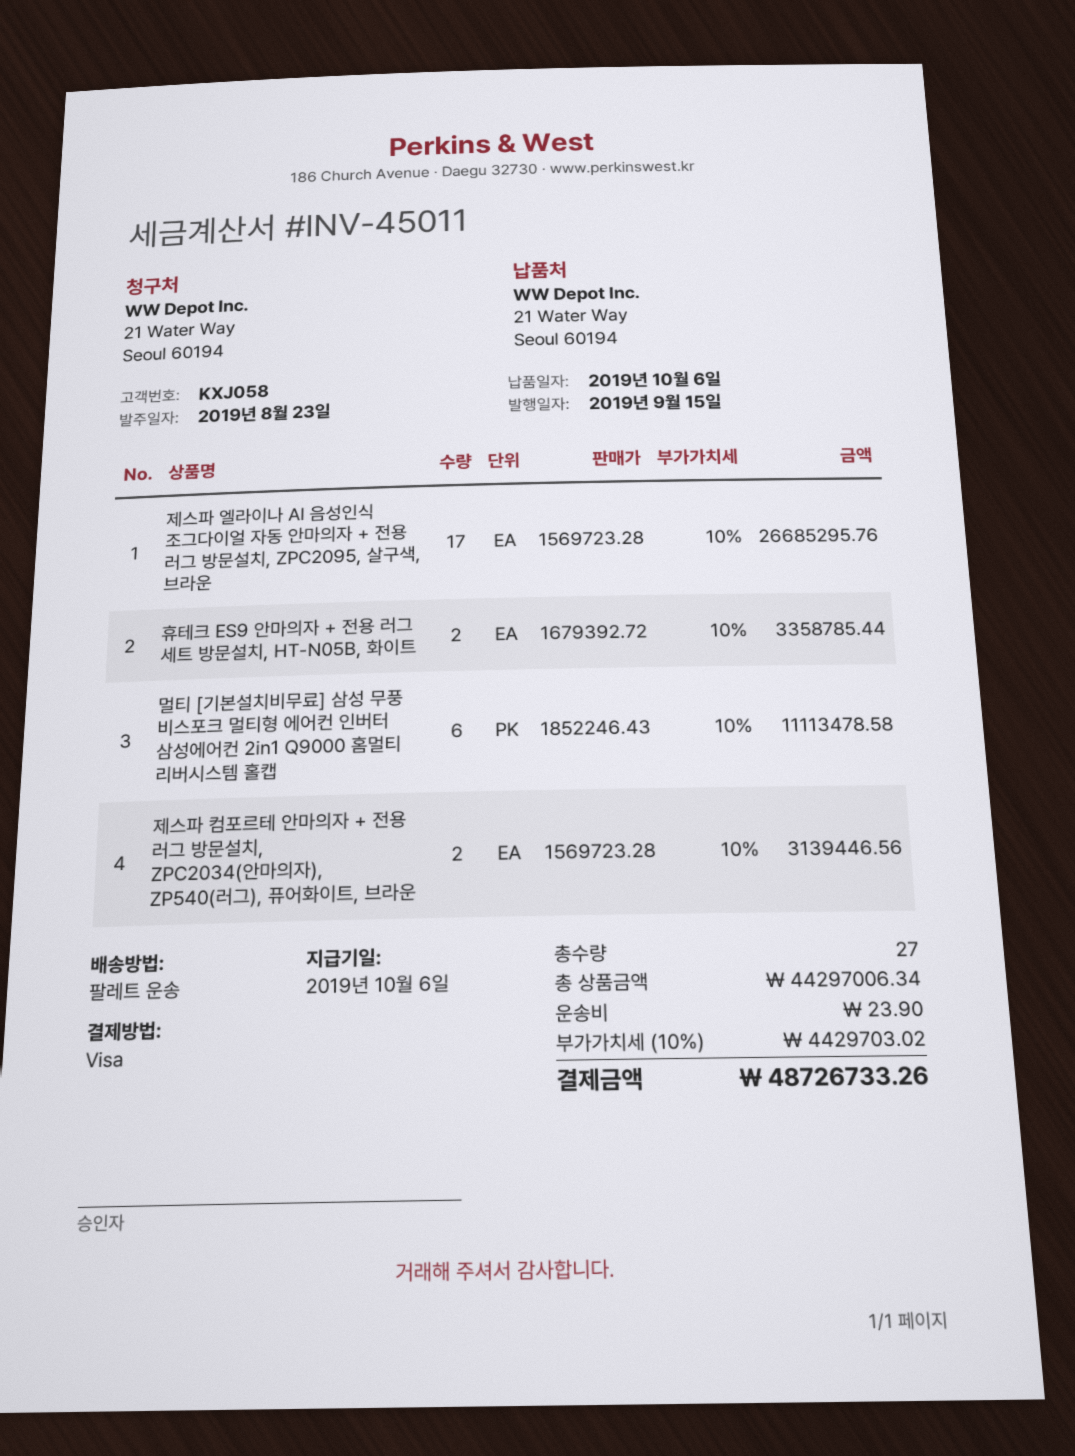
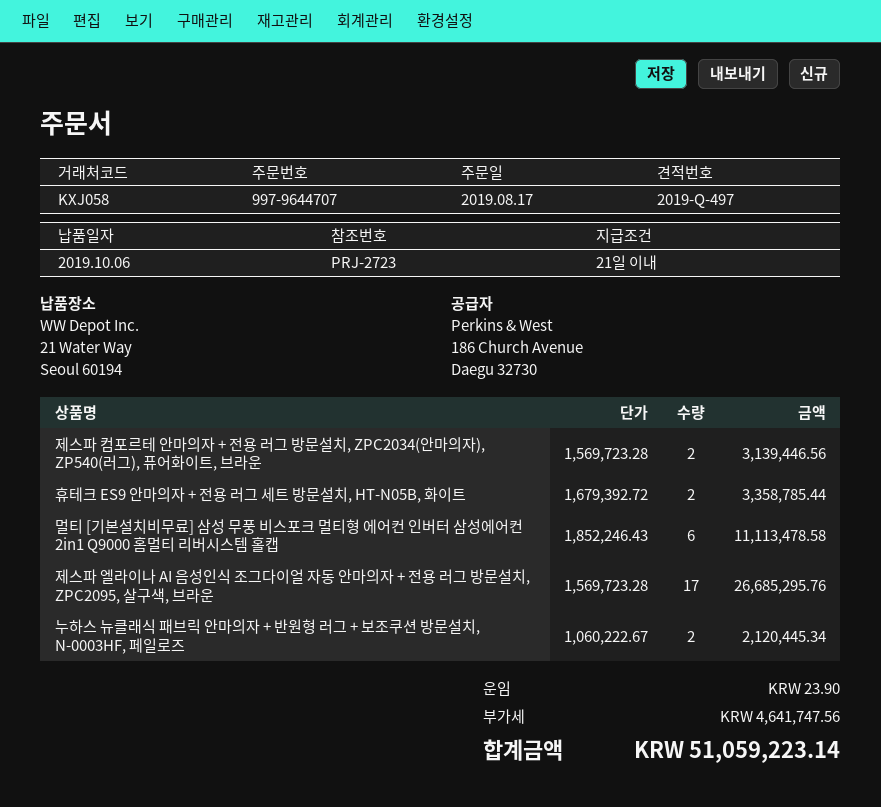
order date: 2019-08-23 -> 2019-08-17
누하스 뉴클래식 패브릭 안마의자 + 반원형 러그 + 보조쿠션 방문설치, N-0003HF, 페일로즈: none -> 2 x 1060222.67 = 2120445.34
tax: 4429703.02 -> 4641747.56
total: 48726733.26 -> 51059223.14

